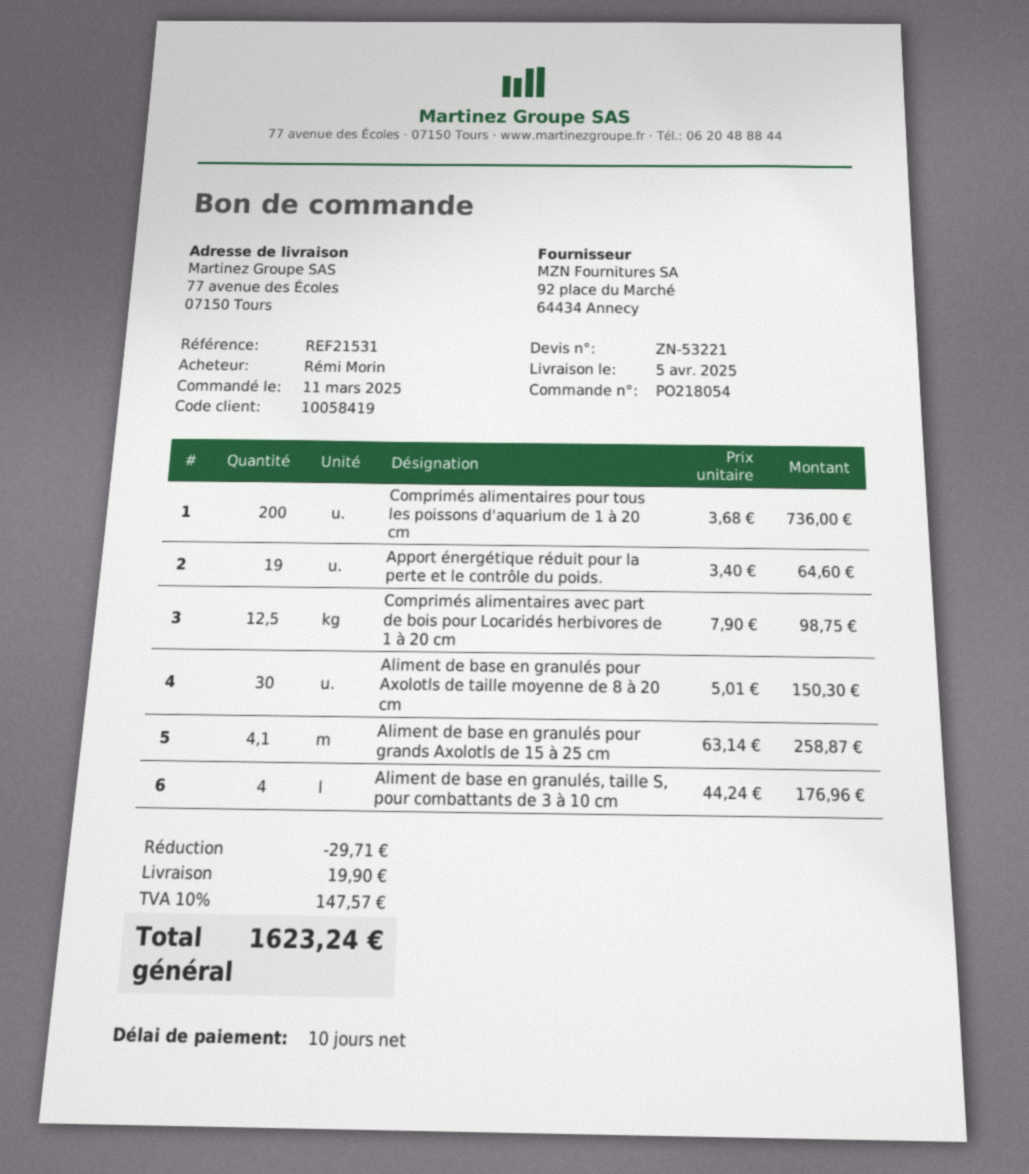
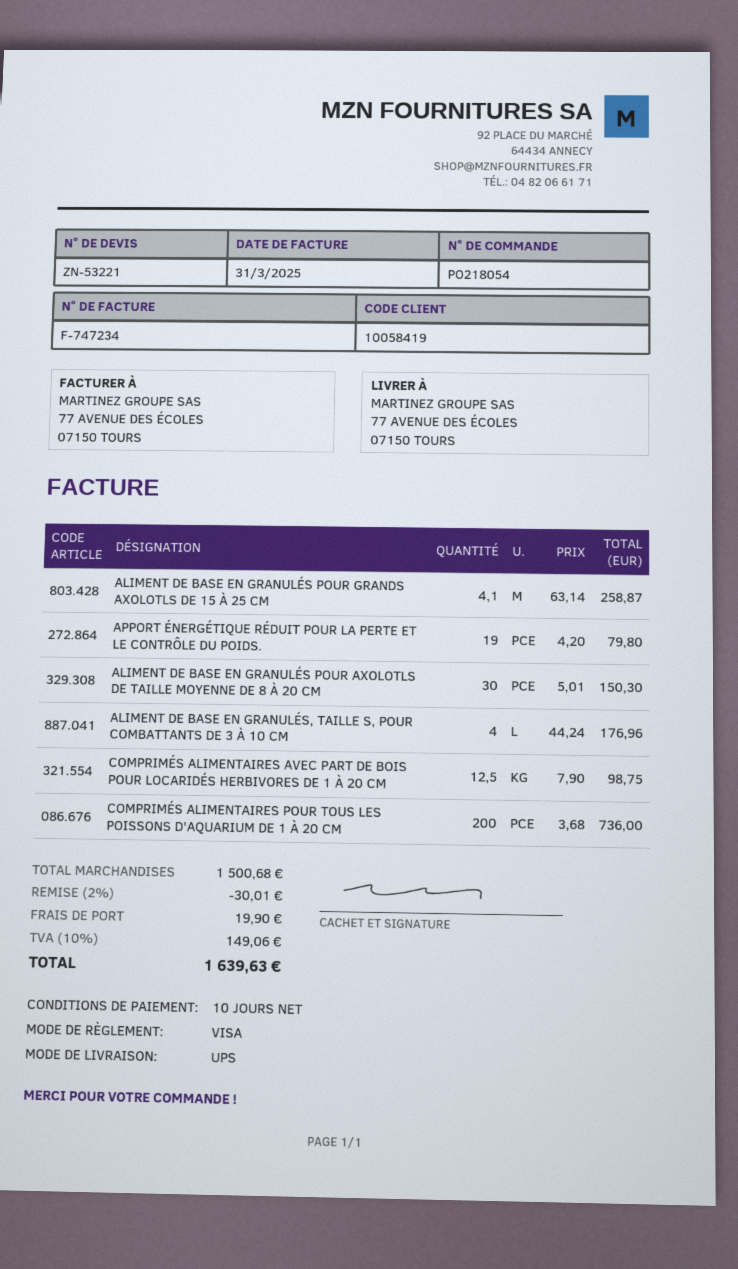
Apport énergétique réduit pour la perte et le contrôle du poids.: 19 x 3.40 = 64.60 -> 19 x 4.20 = 79.80
discount: 29.71 -> 30.01
tax: 10% = 147.57 -> 10% = 149.06
total: 1623.24 -> 1639.63

